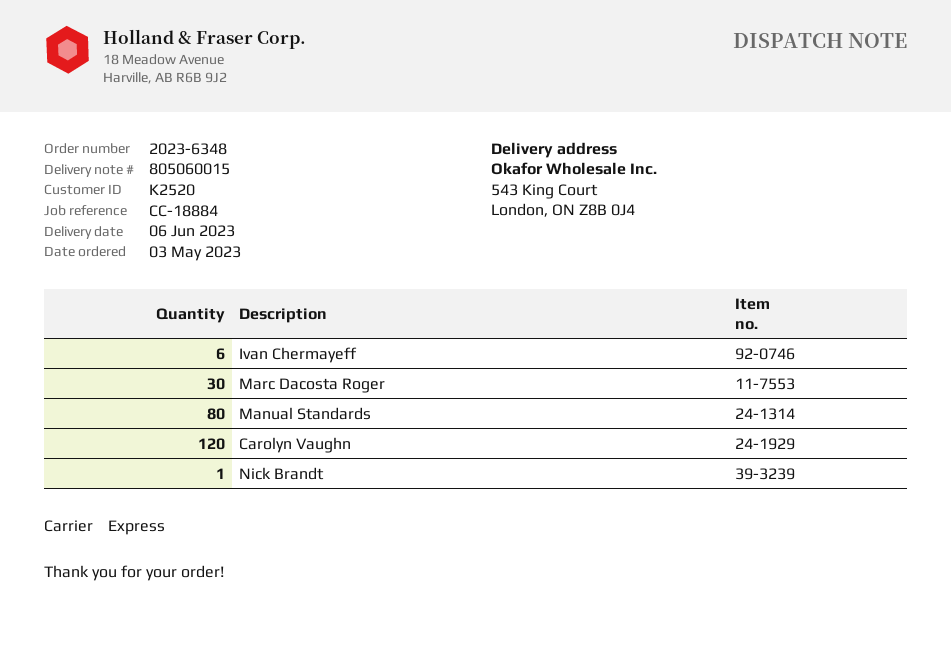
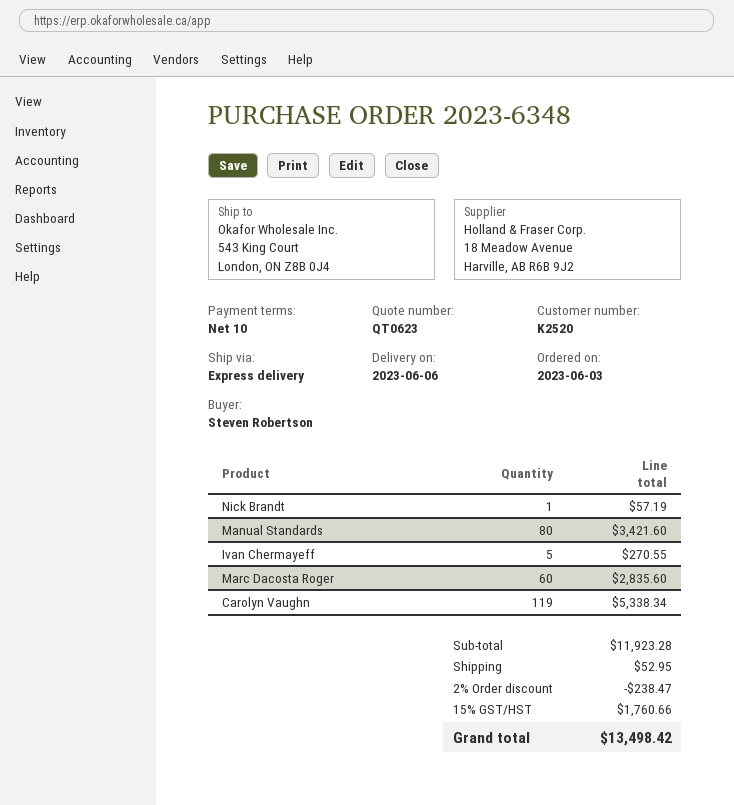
order date: 2023-05-03 -> 2023-06-03
Ivan Chermayeff: 6 -> 5
Marc Dacosta Roger: 30 -> 60
Carolyn Vaughn: 120 -> 119

